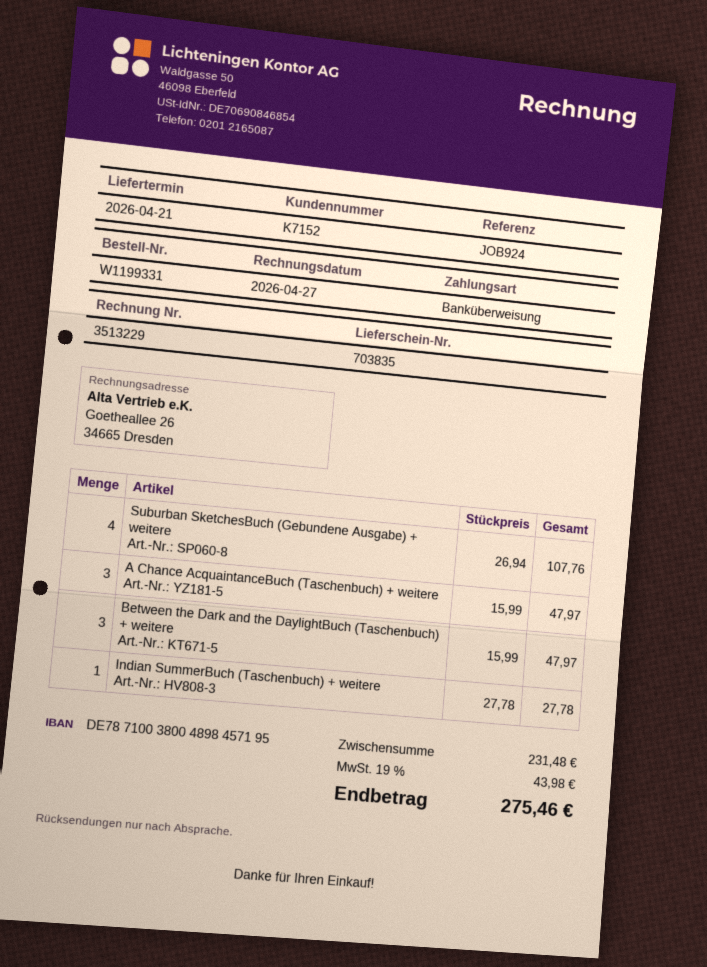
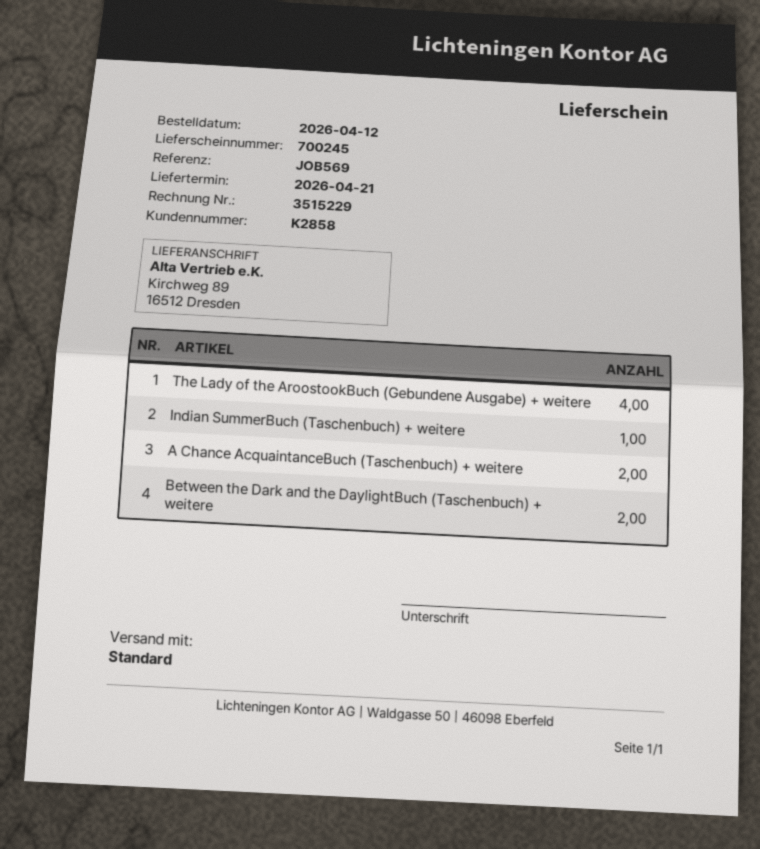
delivery note number: 703835 -> 700245
invoice number: 3513229 -> 3515229
customer number: K7152 -> K2858
reference: JOB924 -> JOB569
Suburban SketchesBuch (Gebundene Ausgabe) + weitere: 4 -> none
A Chance AcquaintanceBuch (Taschenbuch) + weitere: 3 -> 2
Between the Dark and the DaylightBuch (Taschenbuch) + weitere: 3 -> 2
The Lady of the AroostookBuch (Gebundene Ausgabe) + weitere: none -> 4

